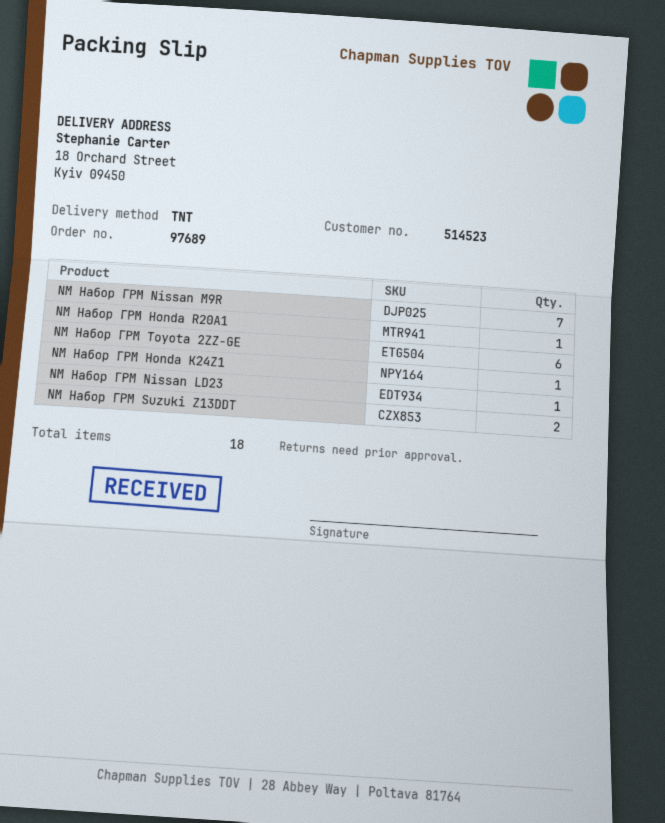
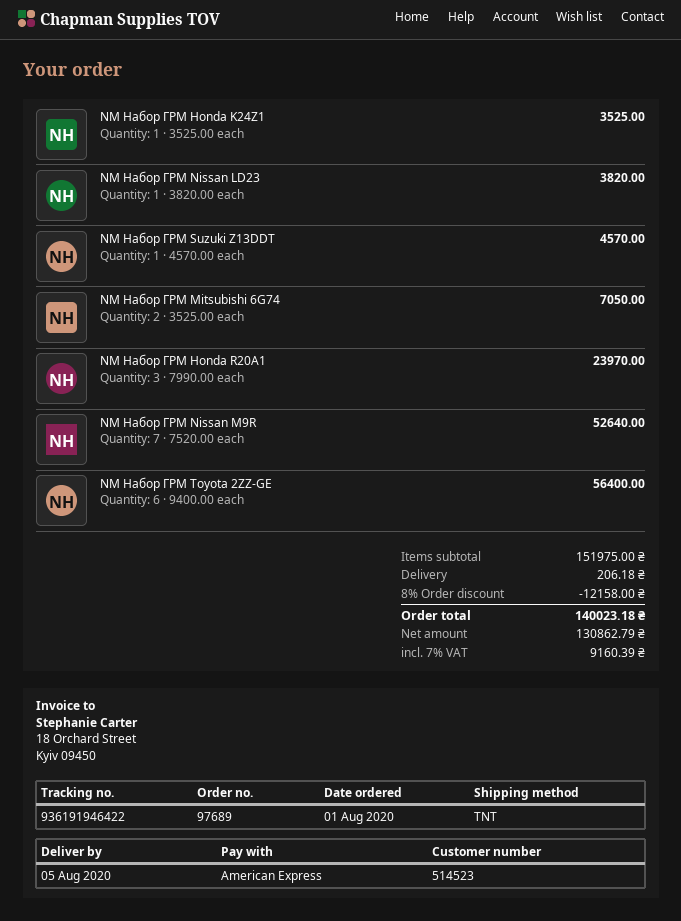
NM Набор ГРМ Honda R20A1: 1 -> 3
NM Набор ГРМ Suzuki Z13DDT: 2 -> 1
NM Набор ГРМ Mitsubishi 6G74: none -> 2

